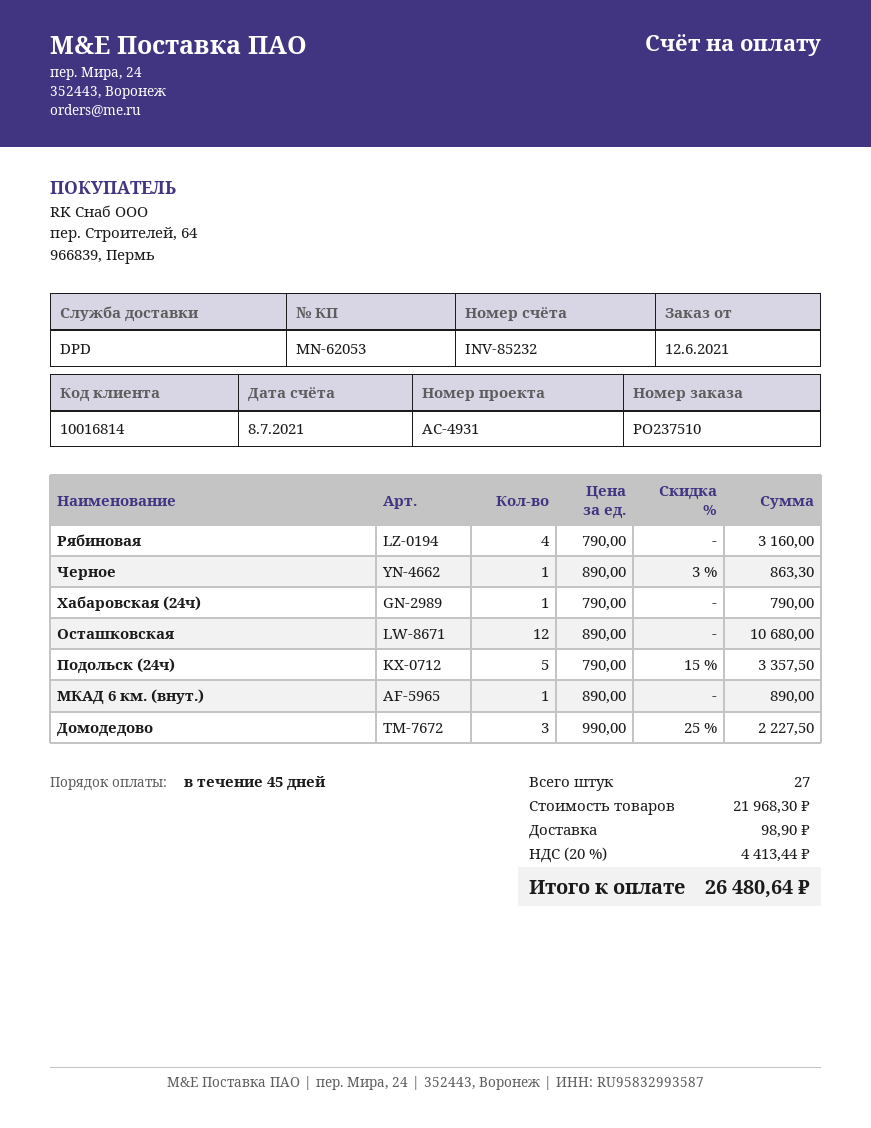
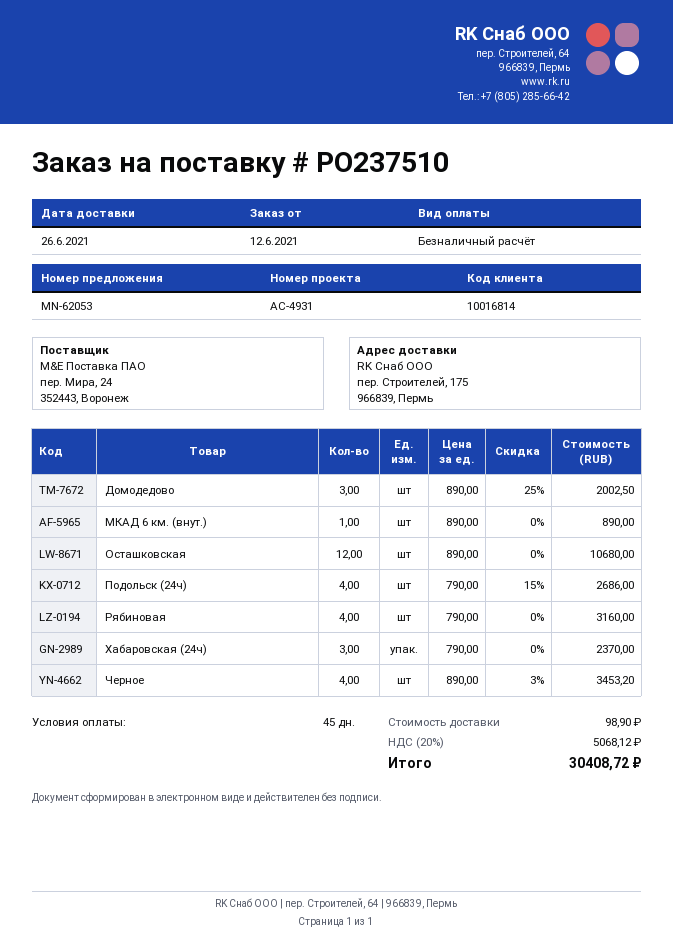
Черное: 1 x 890.00 - 3% = 863.30 -> 4 x 890.00 - 3% = 3453.20
Хабаровская (24ч): 1 x 790.00 = 790.00 -> 3 x 790.00 = 2370.00
Подольск (24ч): 5 x 790.00 - 15% = 3357.50 -> 4 x 790.00 - 15% = 2686.00
Домодедово: 3 x 990.00 - 25% = 2227.50 -> 3 x 890.00 - 25% = 2002.50
tax: 20% = 4413.44 -> 20% = 5068.12
total: 26480.64 -> 30408.72

